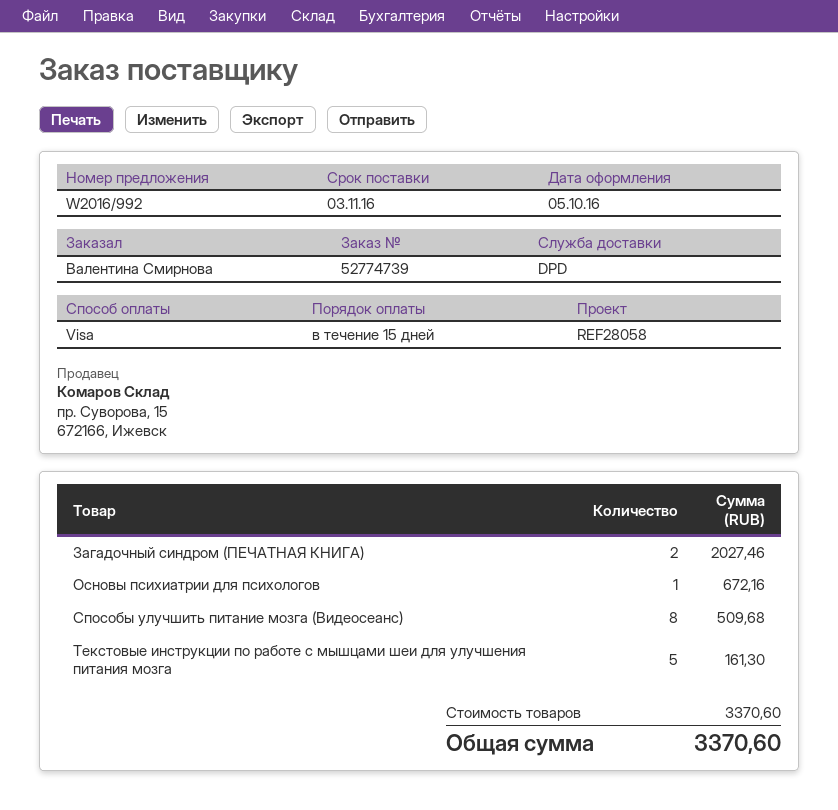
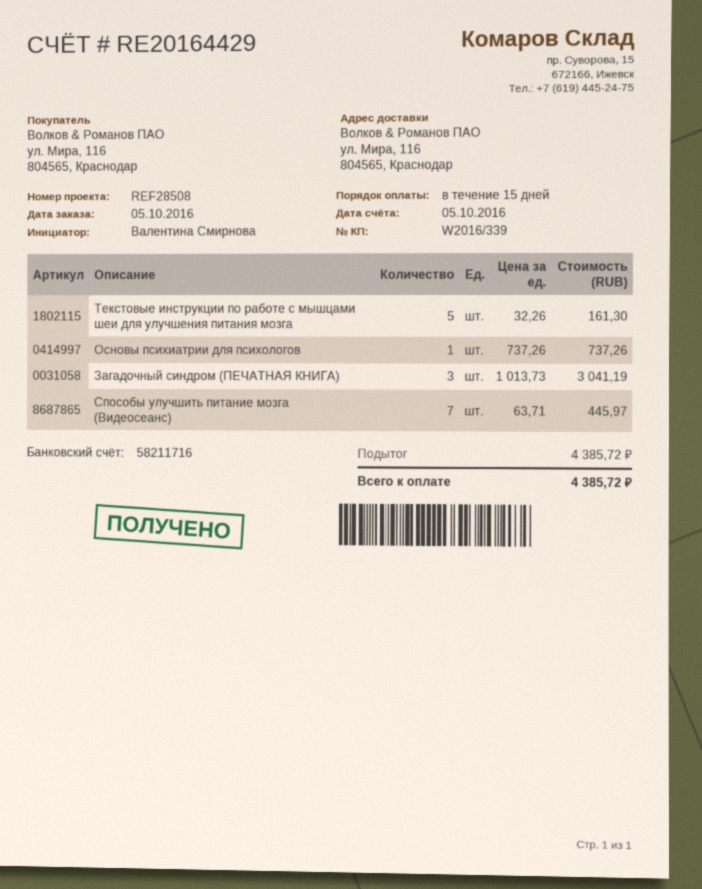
quote number: W2016/992 -> W2016/339
reference: REF28058 -> REF28508
Загадочный синдром (ПЕЧАТНАЯ КНИГА): 2 for 2027.46 -> 3 for 3041.19
Основы психиатрии для психологов: 1 for 672.16 -> 1 for 737.26
Способы улучшить питание мозга (Видеосеанс): 8 for 509.68 -> 7 for 445.97
subtotal: 3370.60 -> 4385.72
total: 3370.60 -> 4385.72

